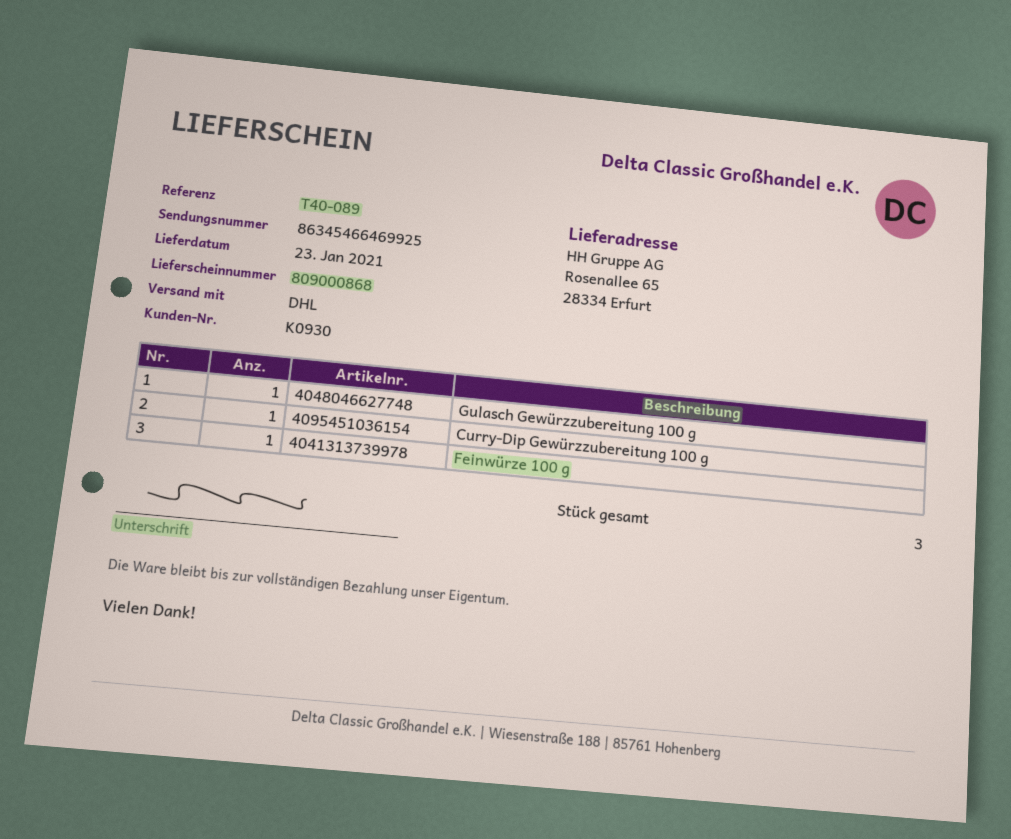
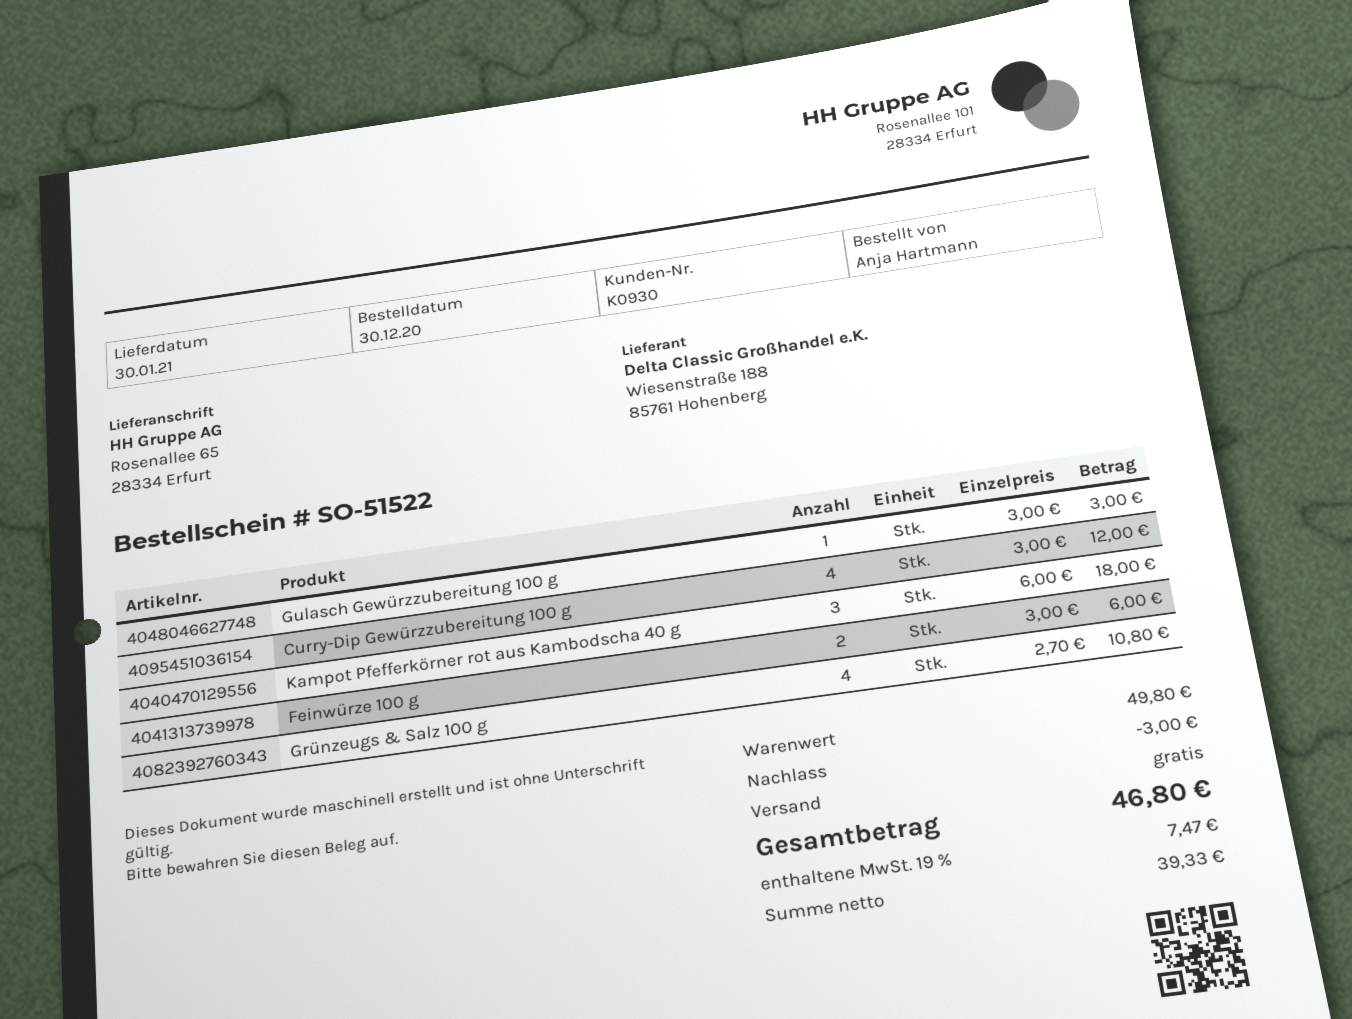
delivery date: 2021-01-23 -> 2021-01-30
Curry-Dip Gewürzzubereitung 100 g: 1 -> 4
Feinwürze 100 g: 1 -> 2
Kampot Pfefferkörner rot aus Kambodscha 40 g: none -> 3
Grünzeugs & Salz 100 g: none -> 4

